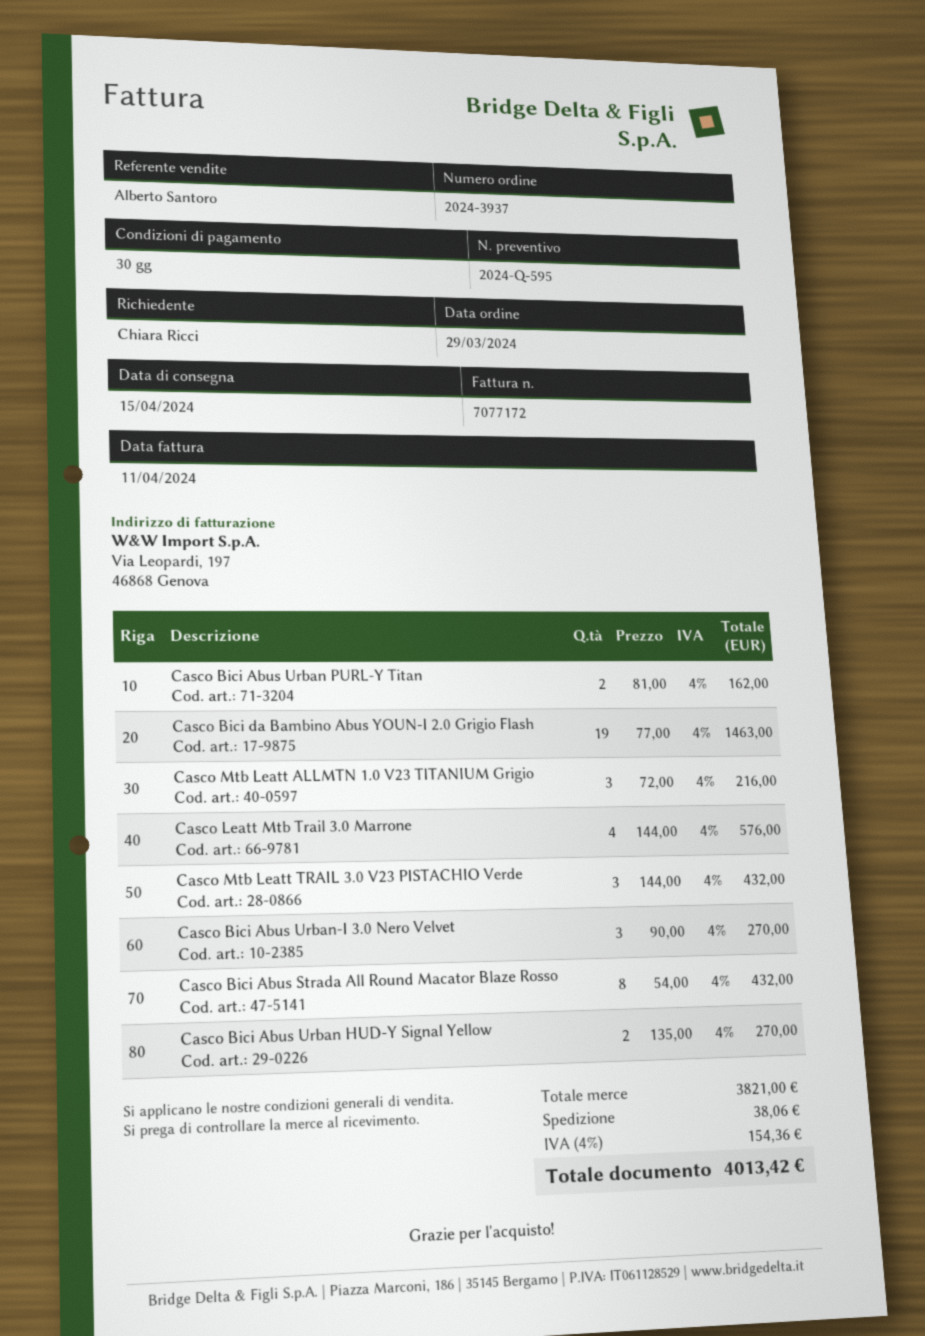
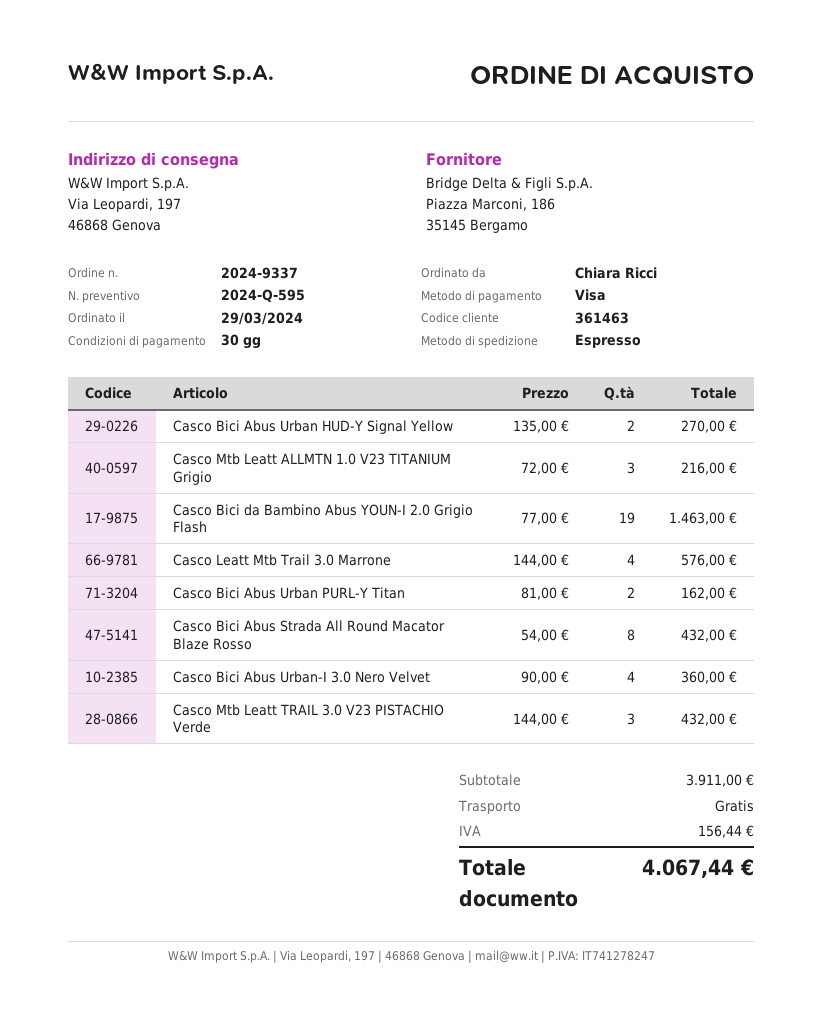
order number: 2024-3937 -> 2024-9337
Casco Bici Abus Urban-I 3.0 Nero Velvet: 3 x 90.00 = 270.00 -> 4 x 90.00 = 360.00
subtotal: 3821.00 -> 3911.00
shipping: 38.06 -> 0.00
tax: 154.36 -> 156.44
total: 4013.42 -> 4067.44

